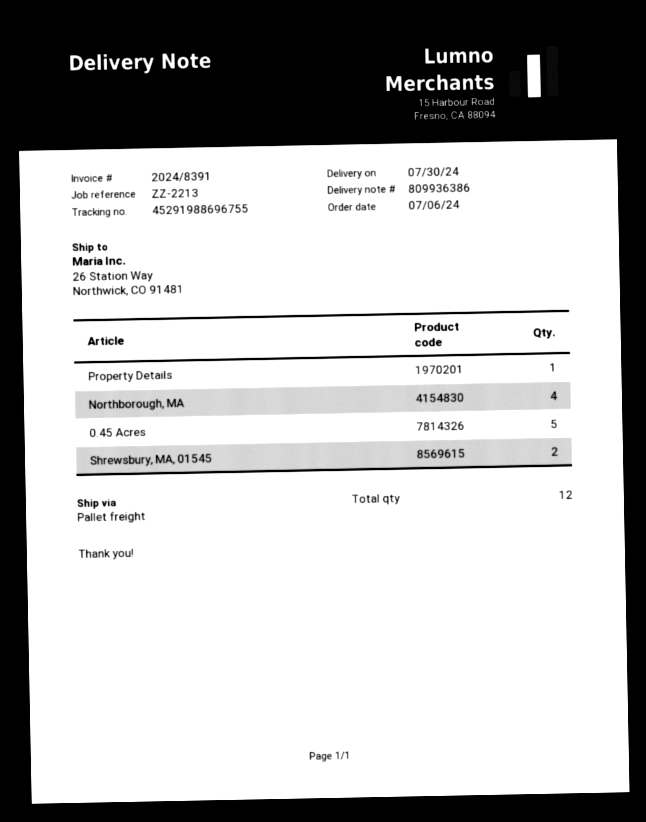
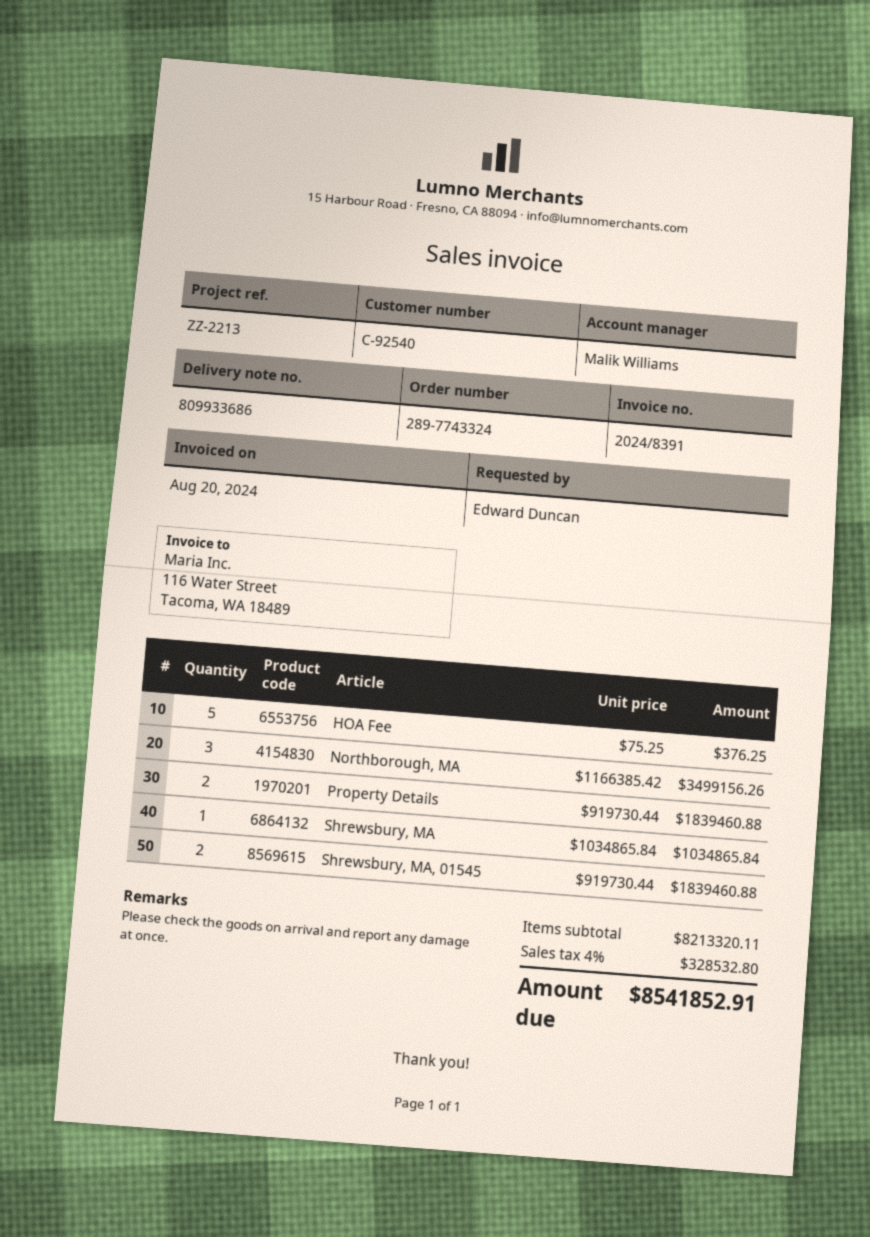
delivery note number: 809936386 -> 809933686
Property Details: 1 -> 2
Northborough, MA: 4 -> 3
0.45 Acres: 5 -> none
HOA Fee: none -> 5
Shrewsbury, MA: none -> 1

